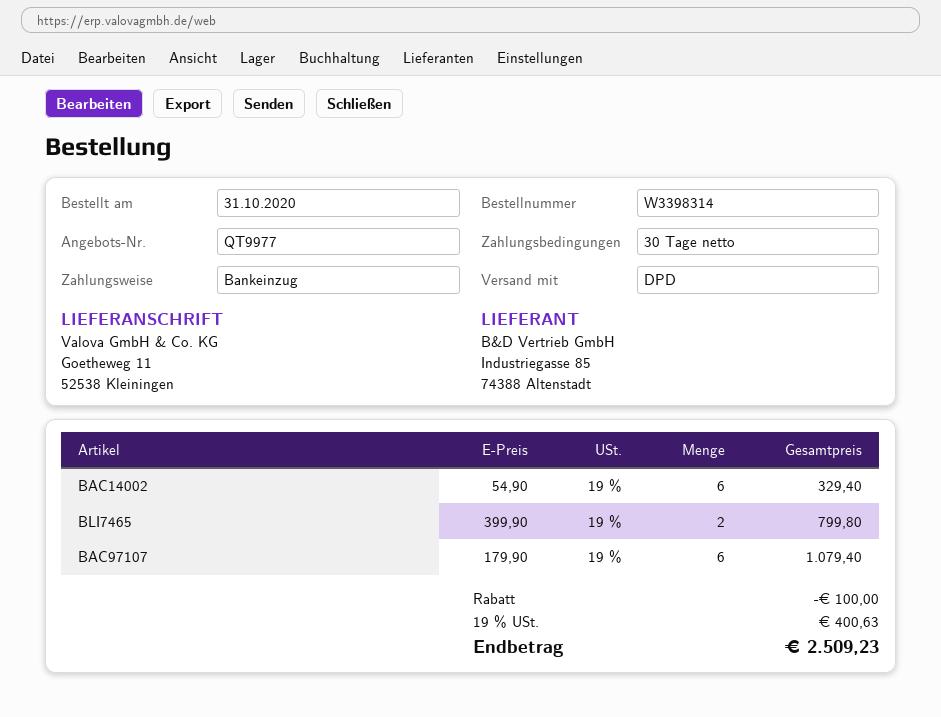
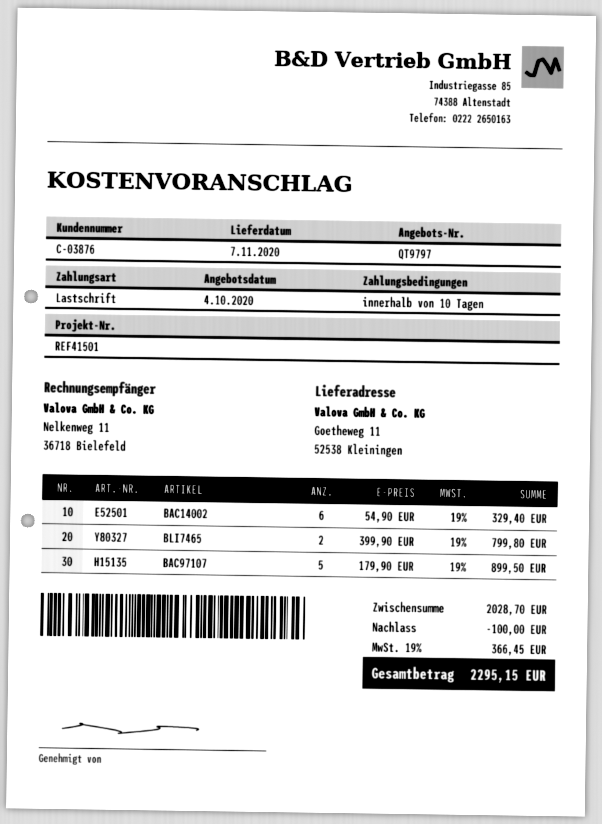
quote number: QT9977 -> QT9797
payment terms: 30 days -> 10 days
BAC97107: 6 x 179.90 = 1079.40 -> 5 x 179.90 = 899.50
tax: 19% = 400.63 -> 19% = 366.45
total: 2509.23 -> 2295.15

